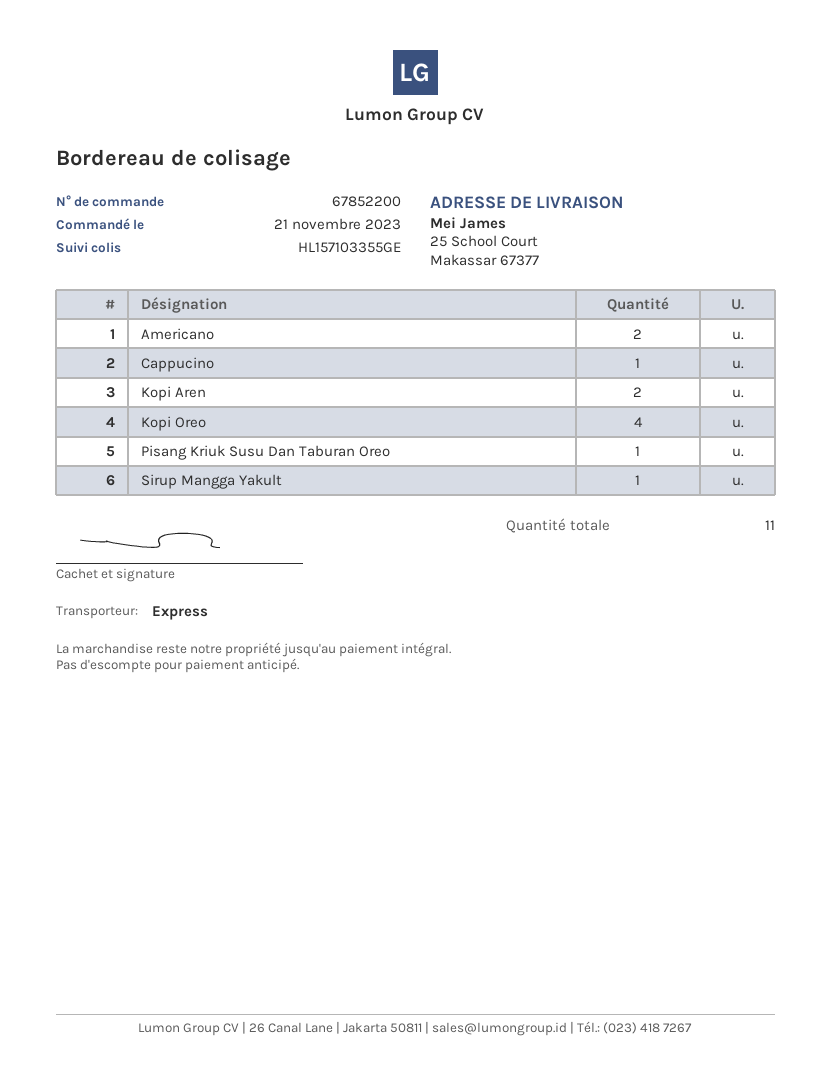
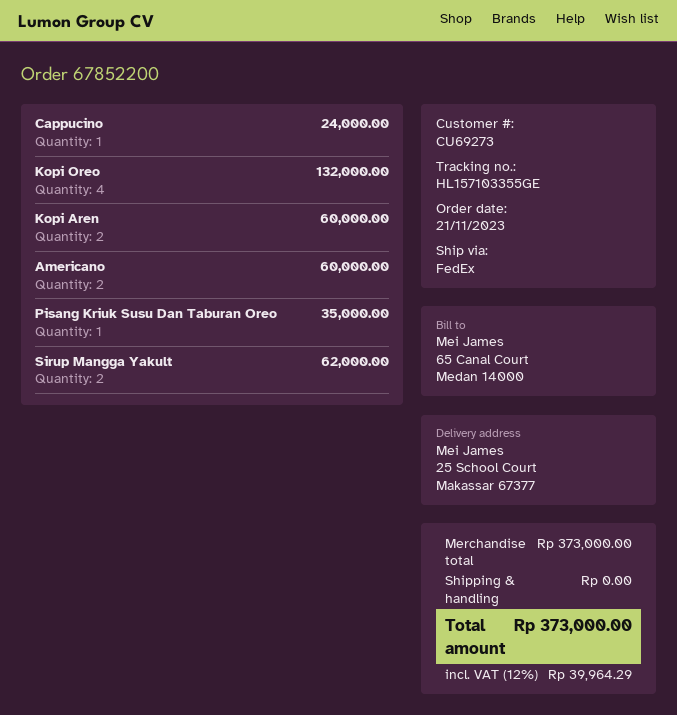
shipping method: express -> FedEx
Sirup Mangga Yakult: 1 -> 2

